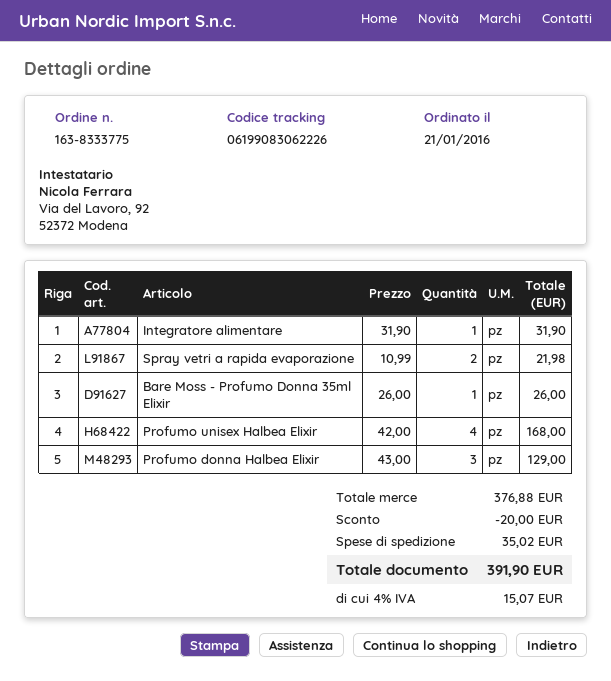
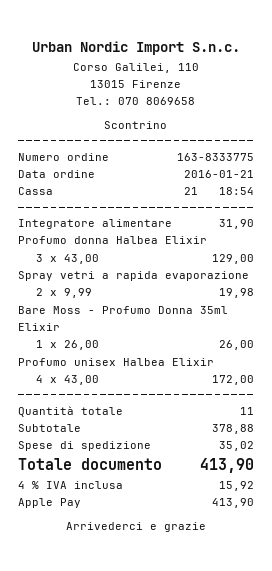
Spray vetri a rapida evaporazione: 2 x 10.99 = 21.98 -> 2 x 9.99 = 19.98
Profumo unisex Halbea Elixir: 4 x 42.00 = 168.00 -> 4 x 43.00 = 172.00
subtotal: 376.88 -> 378.88
discount: 20.00 -> none
tax: 4% = 15.07 -> 4% = 15.92
total: 391.90 -> 413.90

